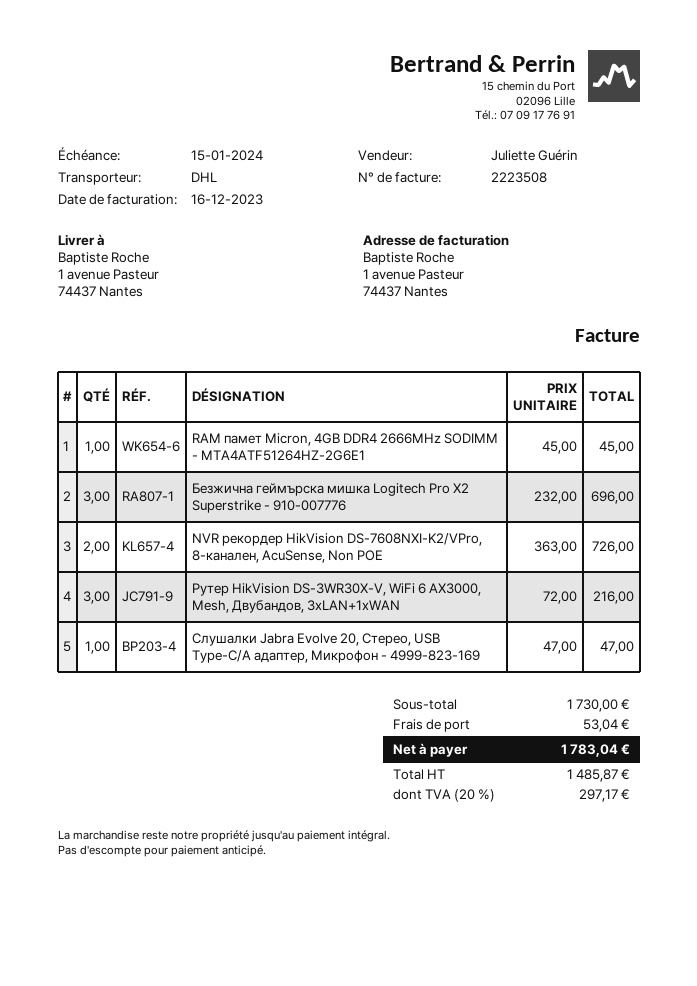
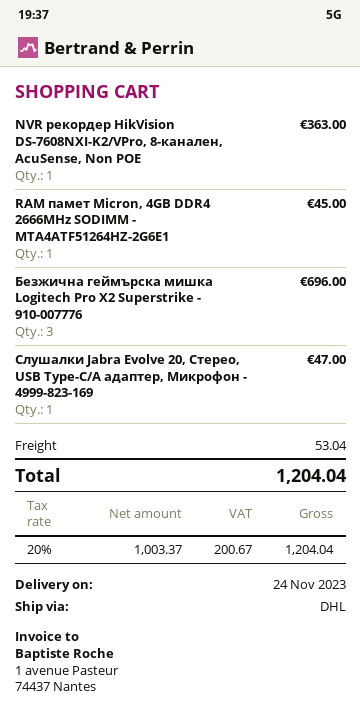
NVR рекордер HikVision DS-7608NXI-K2/VPro, 8-канален, AcuSense, Non POE: 2 for 726.00 -> 1 for 363.00
Рутер HikVision DS-3WR30X-V, WiFi 6 AX3000, Mesh, Двубандов, 3xLAN+1xWAN: 3 for 216.00 -> none
net: 1485.87 -> 1003.37
tax: 20% = 297.17 -> 20% = 200.67
total: 1783.04 -> 1204.04

